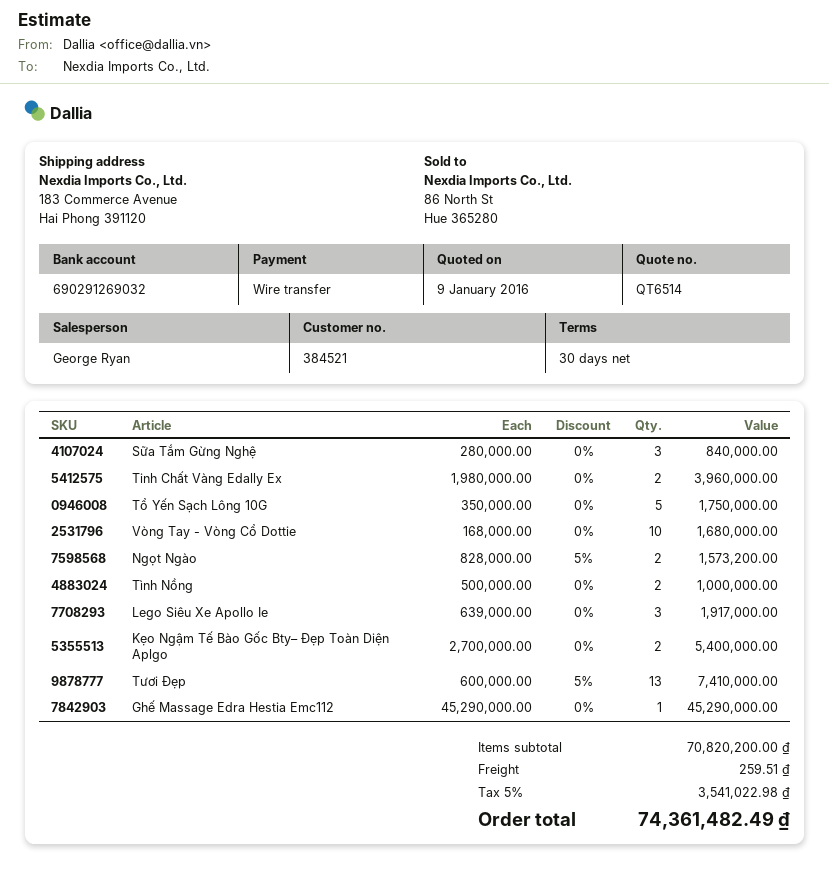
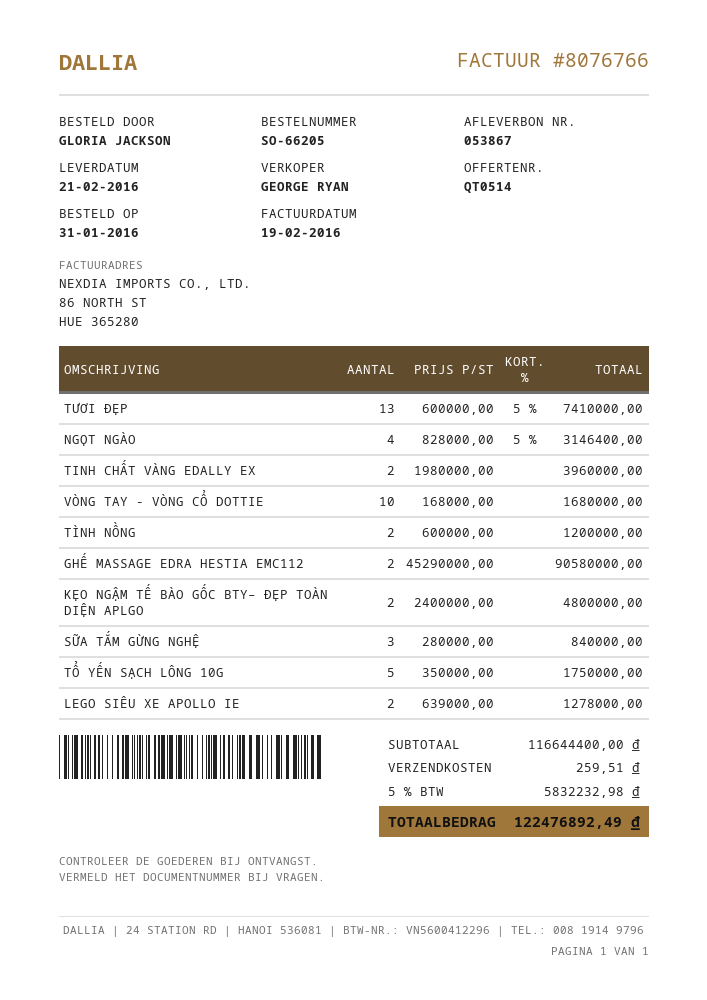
quote number: QT6514 -> QT0514
Ngọt Ngào: 2 x 828000.00 - 5% = 1573200.00 -> 4 x 828000.00 - 5% = 3146400.00
Tình Nồng: 2 x 500000.00 = 1000000.00 -> 2 x 600000.00 = 1200000.00
Lego Siêu Xe Apollo Ie: 3 x 639000.00 = 1917000.00 -> 2 x 639000.00 = 1278000.00
Kẹo Ngậm Tế Bào Gốc Bty– Đẹp Toàn Diện Aplgo: 2 x 2700000.00 = 5400000.00 -> 2 x 2400000.00 = 4800000.00
Ghế Massage Edra Hestia Emc112: 1 x 45290000.00 = 45290000.00 -> 2 x 45290000.00 = 90580000.00
subtotal: 70820200.00 -> 116644400.00
tax: 5% = 3541022.98 -> 5% = 5832232.98
total: 74361482.49 -> 122476892.49

